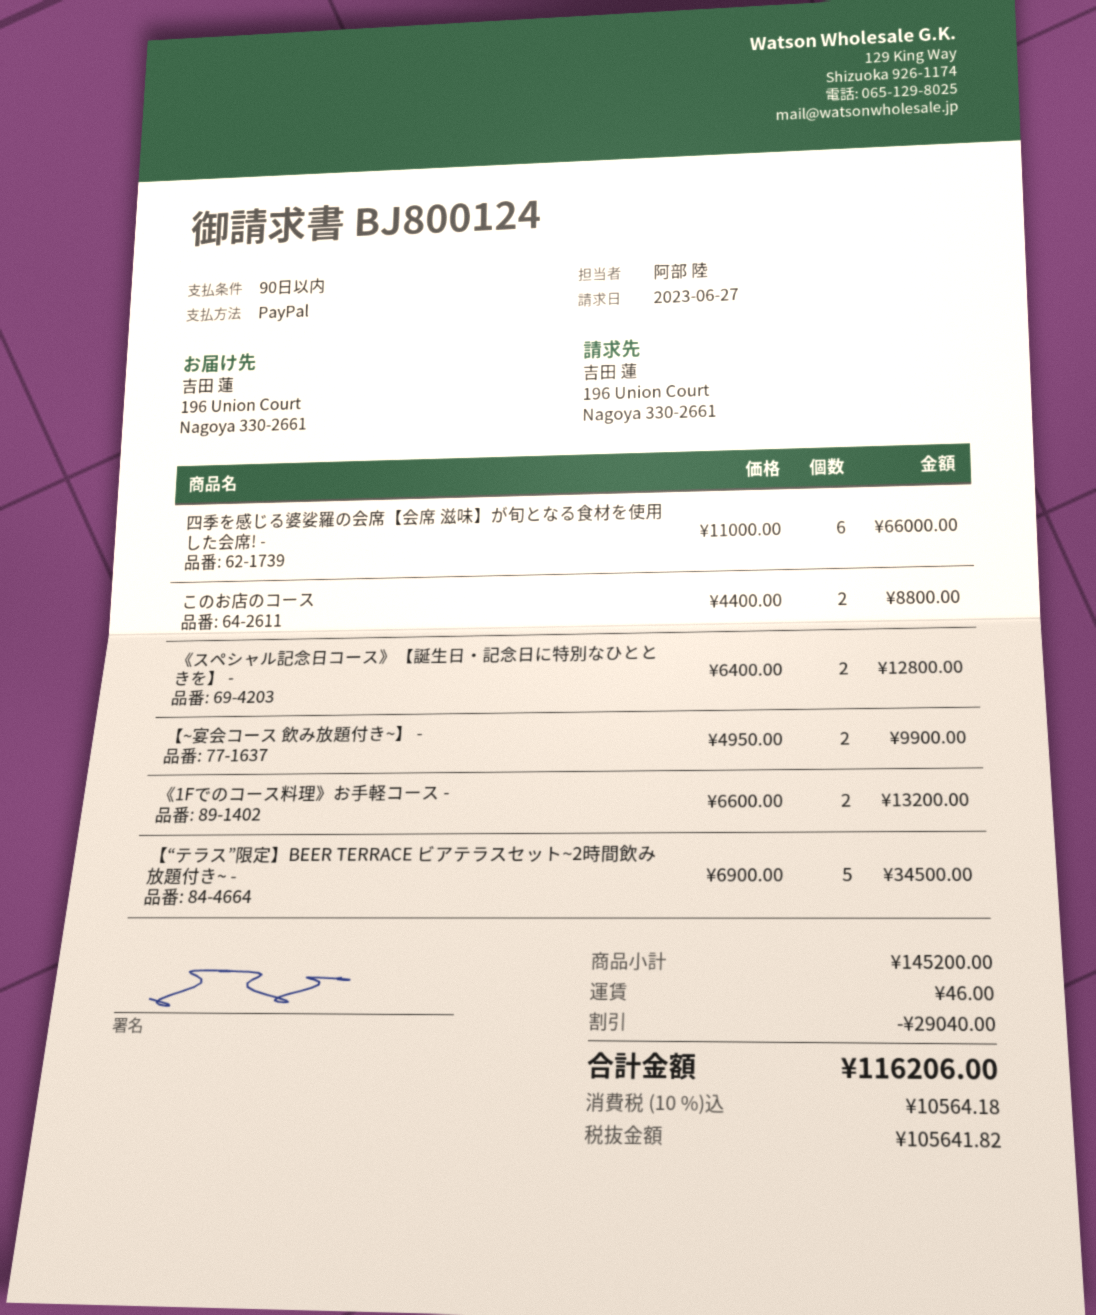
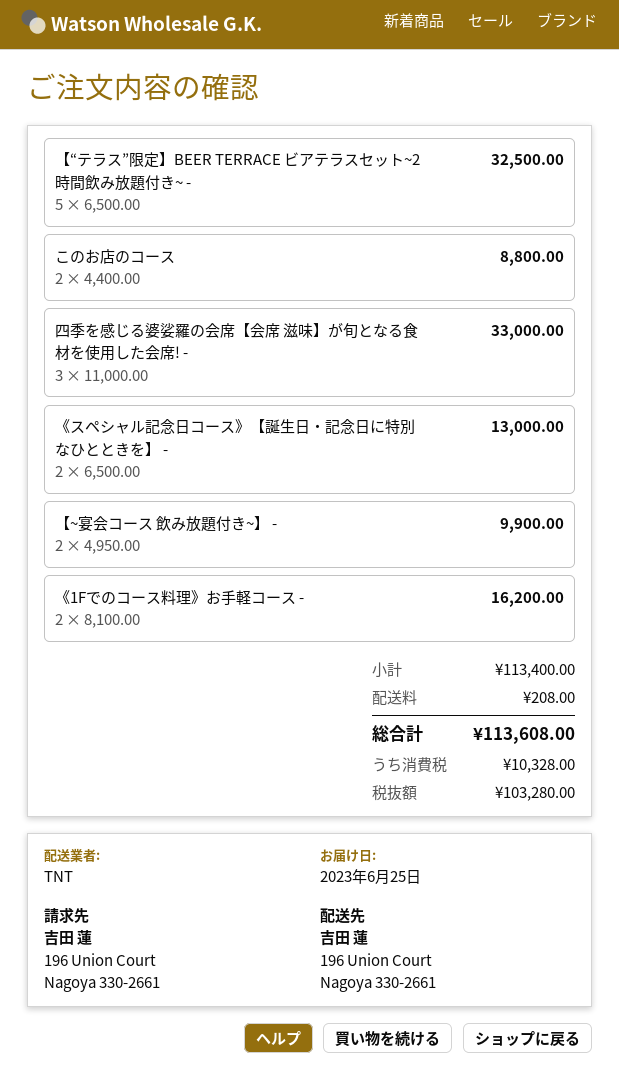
四季を感じる婆娑羅の会席【会席 滋味】が旬となる食材を使用した会席! -: 6 x 11000.00 = 66000.00 -> 3 x 11000.00 = 33000.00
《スペシャル記念日コース》【誕生日・記念日に特別なひとときを】 -: 2 x 6400.00 = 12800.00 -> 2 x 6500.00 = 13000.00
《1Fでのコース料理》お手軽コース -: 2 x 6600.00 = 13200.00 -> 2 x 8100.00 = 16200.00
【“テラス”限定】BEER TERRACE ビアテラスセット~2時間飲み放題付き~ -: 5 x 6900.00 = 34500.00 -> 5 x 6500.00 = 32500.00
subtotal: 145200.00 -> 113400.00
discount: 29040.00 -> none
shipping: 46.00 -> 208.00
net: 105641.82 -> 103280.00
tax: 10564.18 -> 10328.00
total: 116206.00 -> 113608.00

